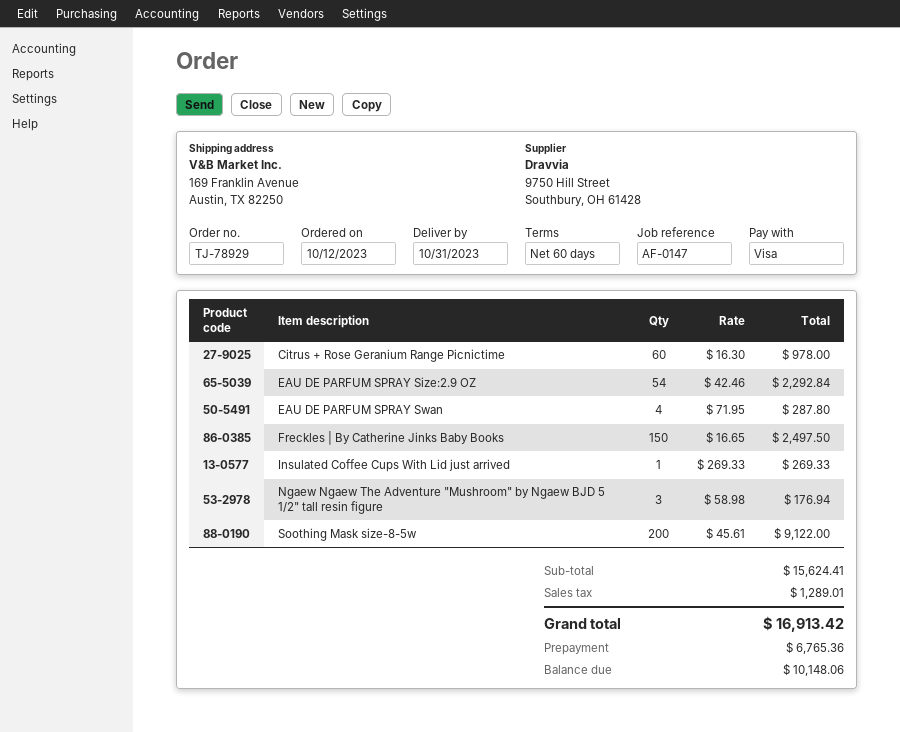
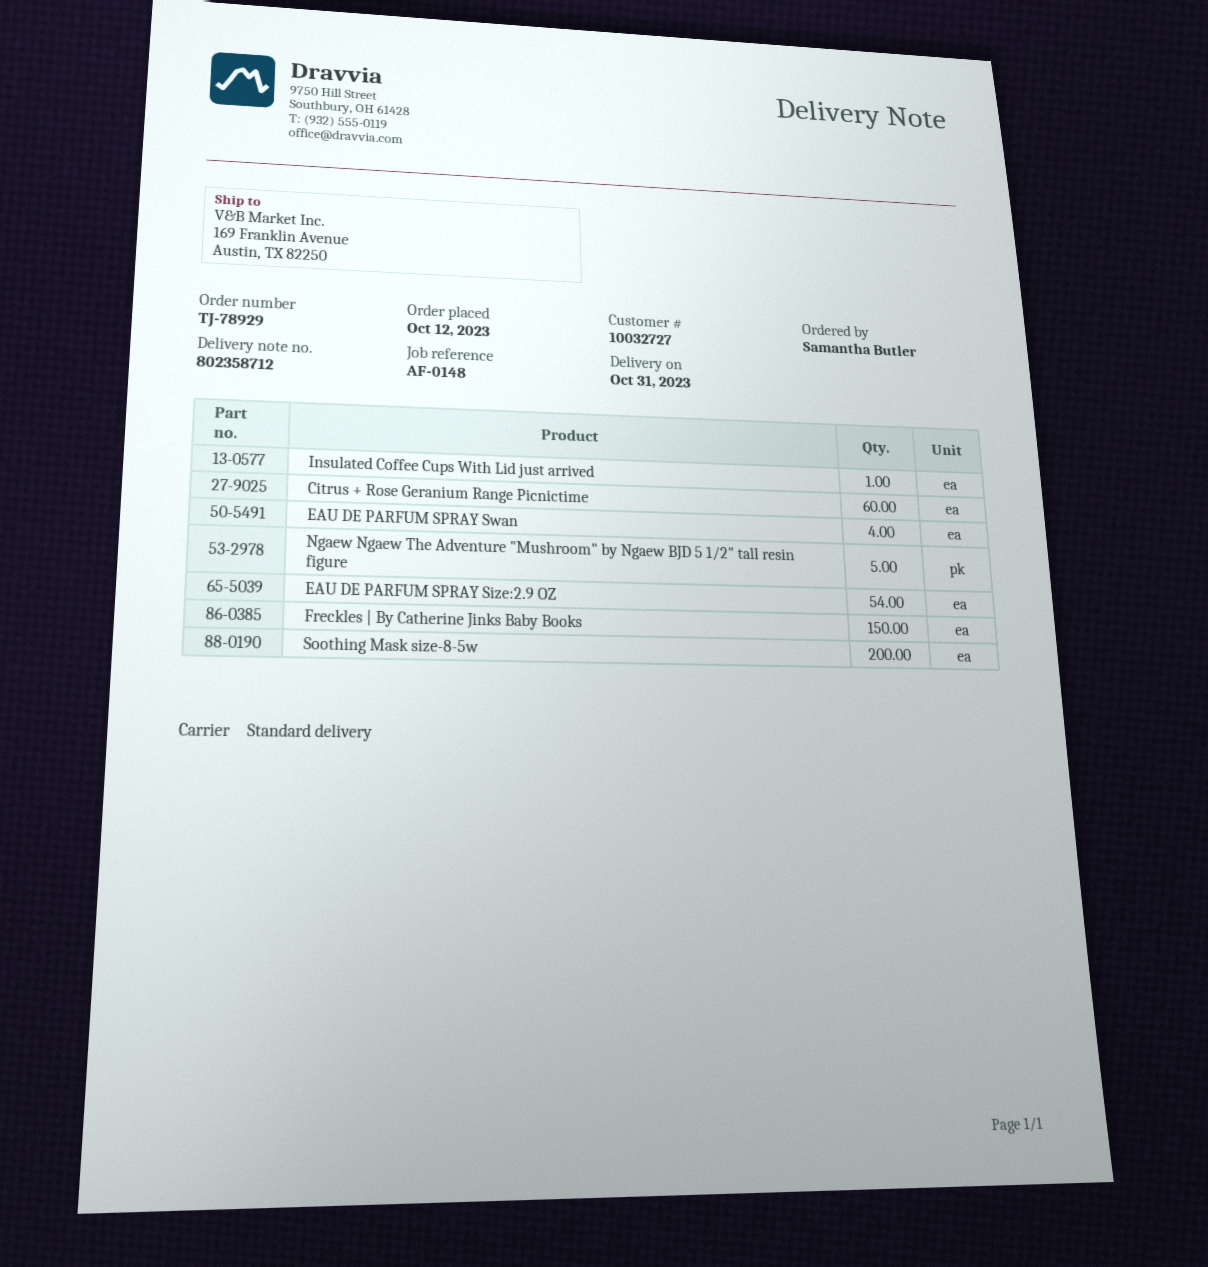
reference: AF-0147 -> AF-0148
Ngaew Ngaew The Adventure "Mushroom" by Ngaew BJD 5 1/2" tall resin figure: 3 -> 5

